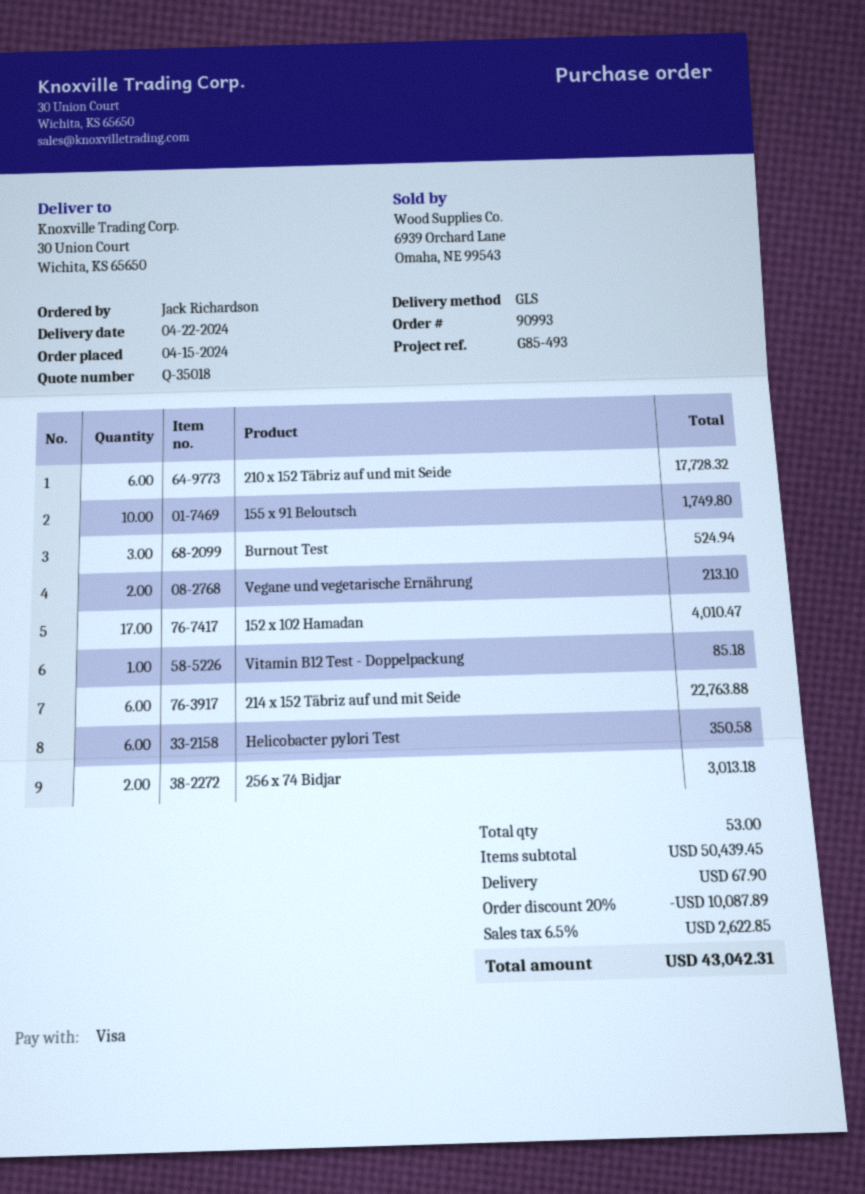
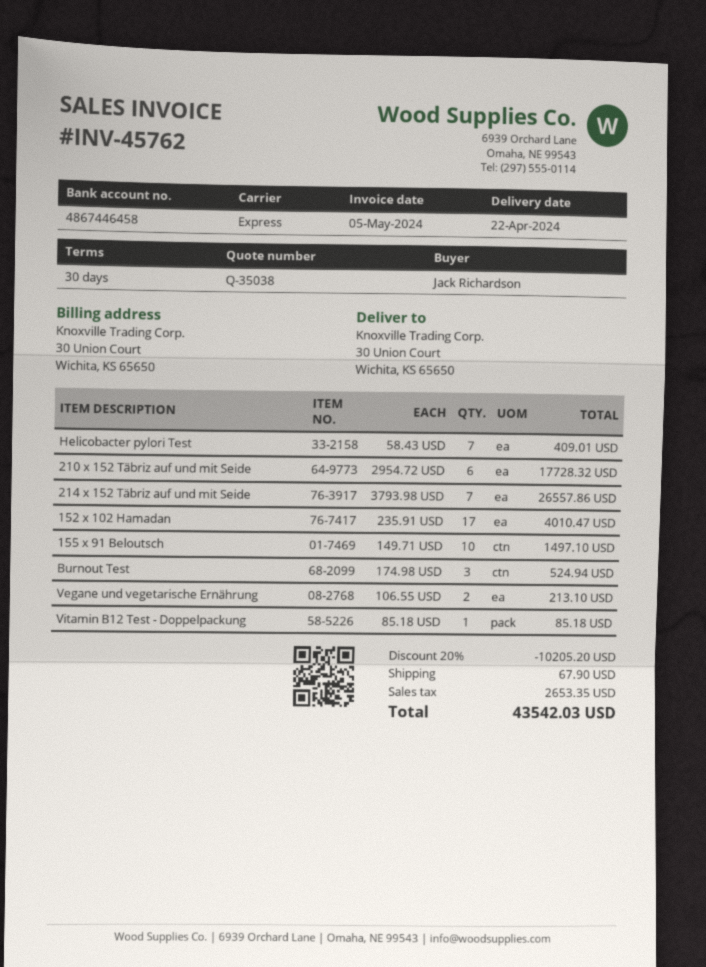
quote number: Q-35018 -> Q-35038
shipping method: GLS -> express
155 x 91 Beloutsch: 10 for 1749.80 -> 10 for 1497.10
214 x 152 Täbriz auf und mit Seide: 6 for 22763.88 -> 7 for 26557.86
Helicobacter pylori Test: 6 for 350.58 -> 7 for 409.01
256 x 74 Bidjar: 2 for 3013.18 -> none
discount: 20% = 10087.89 -> 20% = 10205.20
tax: 2622.85 -> 2653.35
total: 43042.31 -> 43542.03

